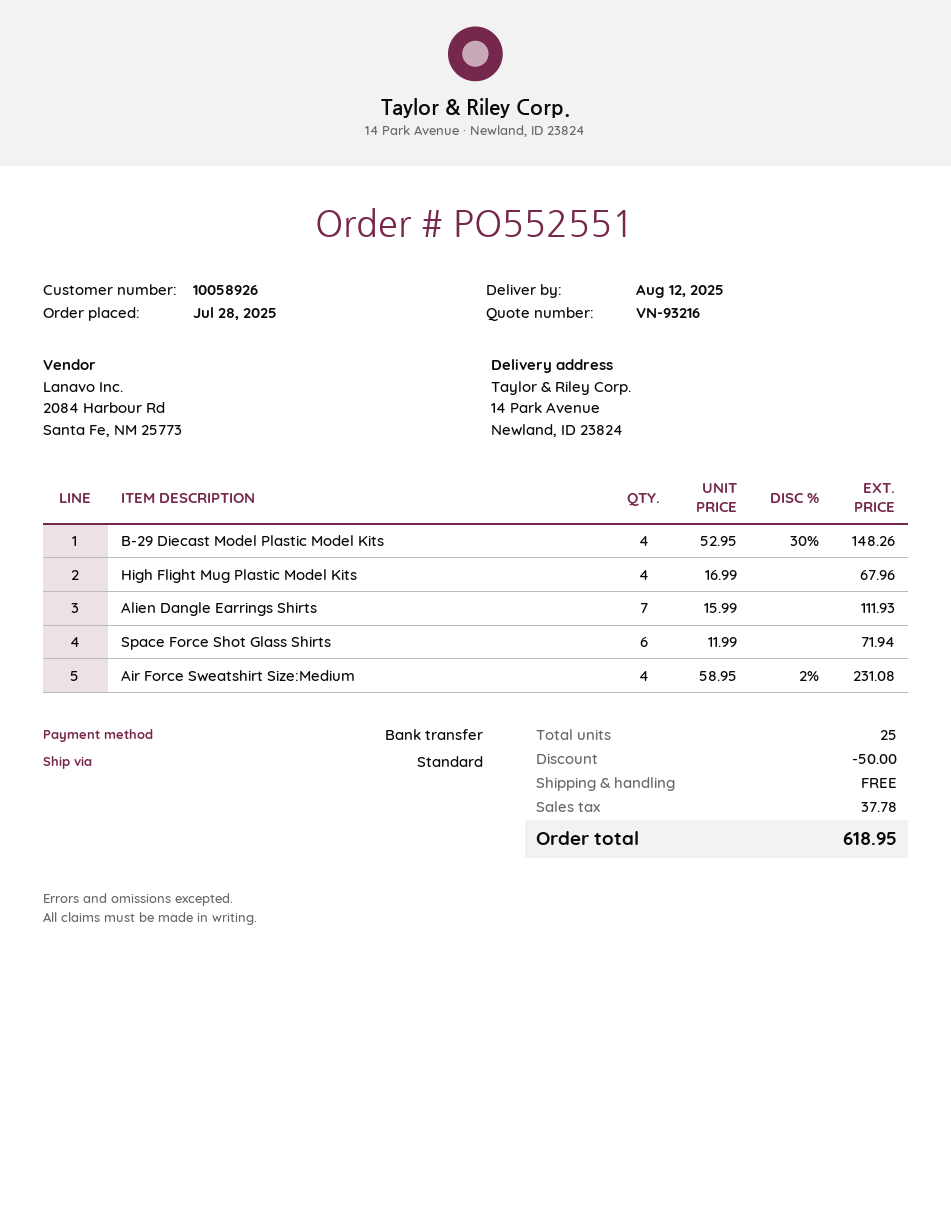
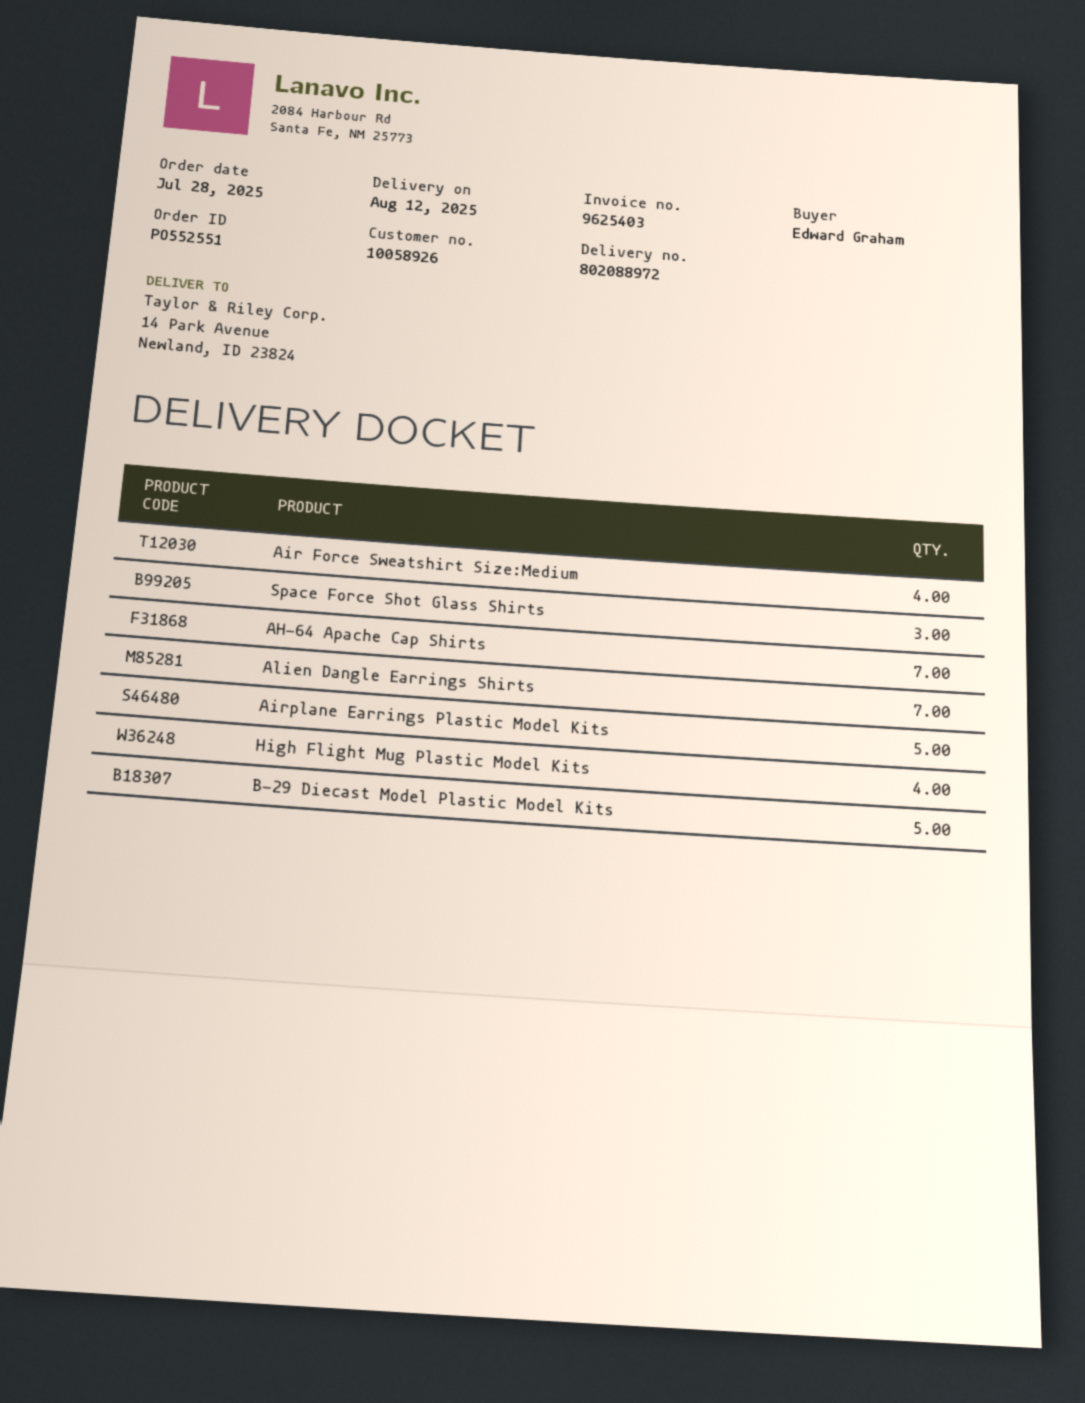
B-29 Diecast Model Plastic Model Kits: 4 -> 5
Space Force Shot Glass Shirts: 6 -> 3
AH-64 Apache Cap Shirts: none -> 7
Airplane Earrings Plastic Model Kits: none -> 5

